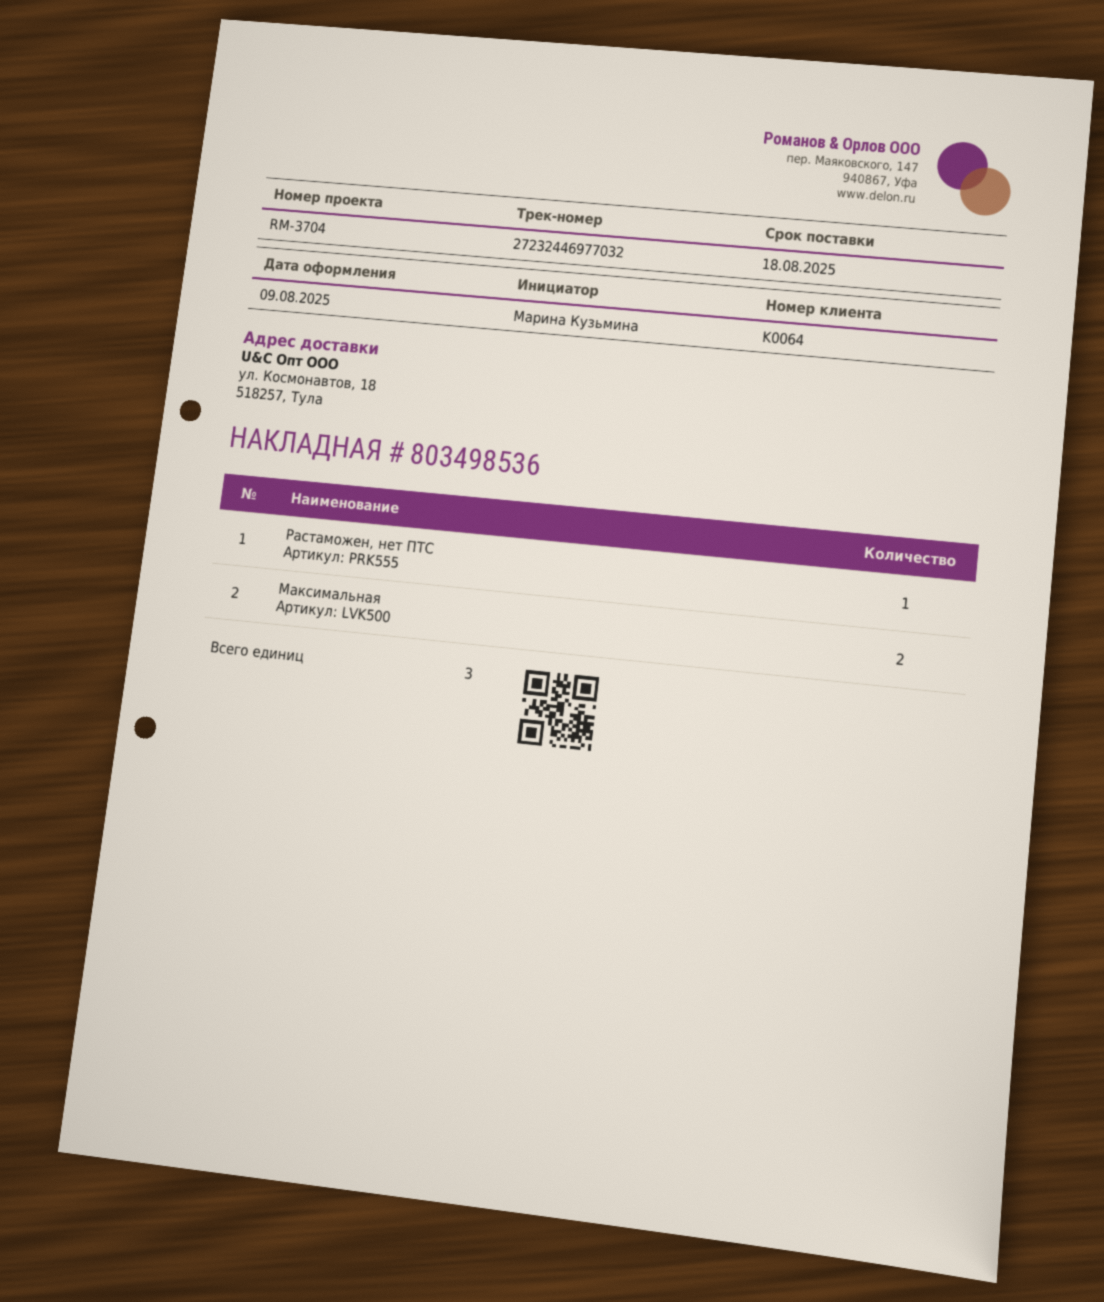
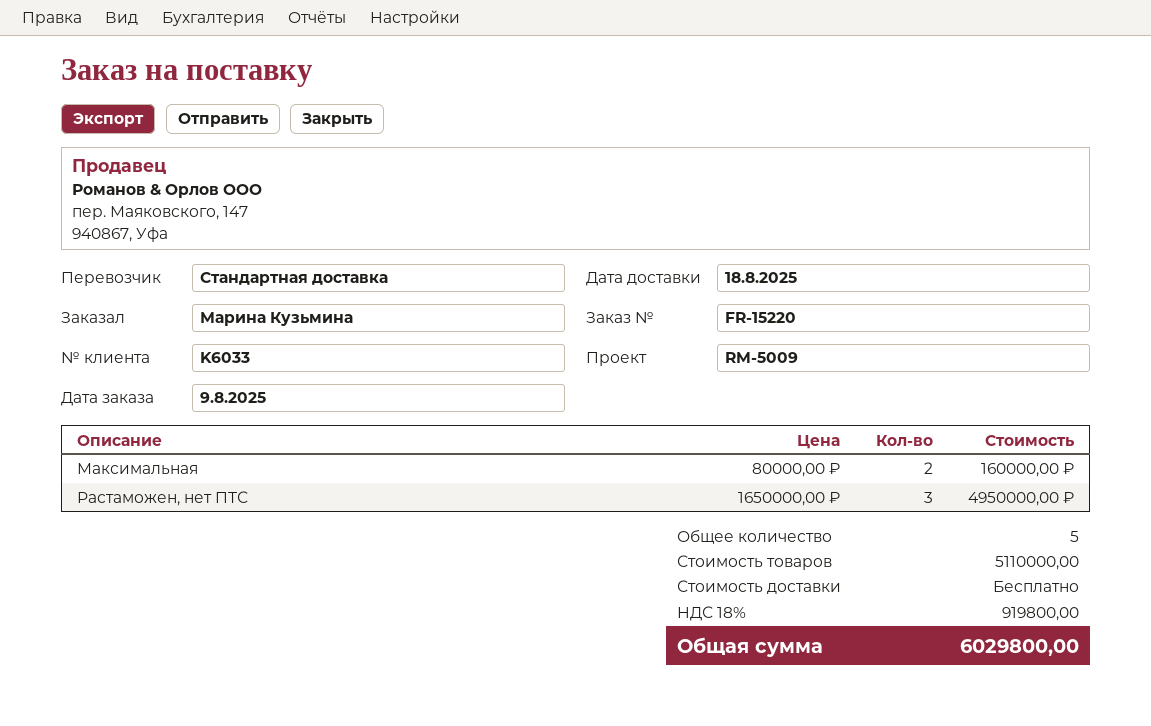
customer number: K0064 -> K6033
reference: RM-3704 -> RM-5009
Растаможен, нет ПТС: 1 -> 3
total quantity: 3 -> 5

